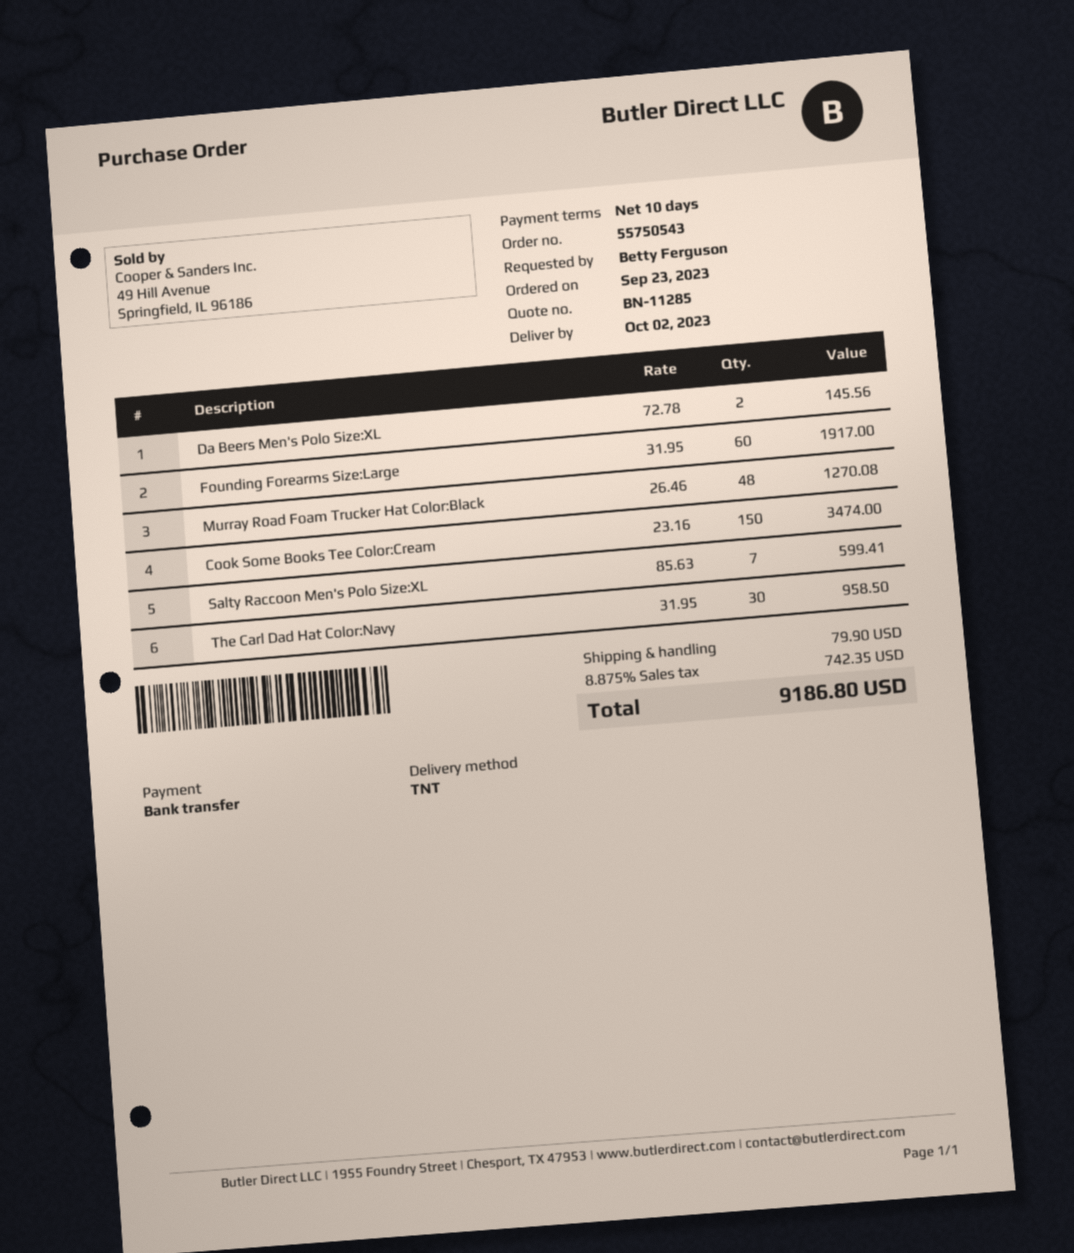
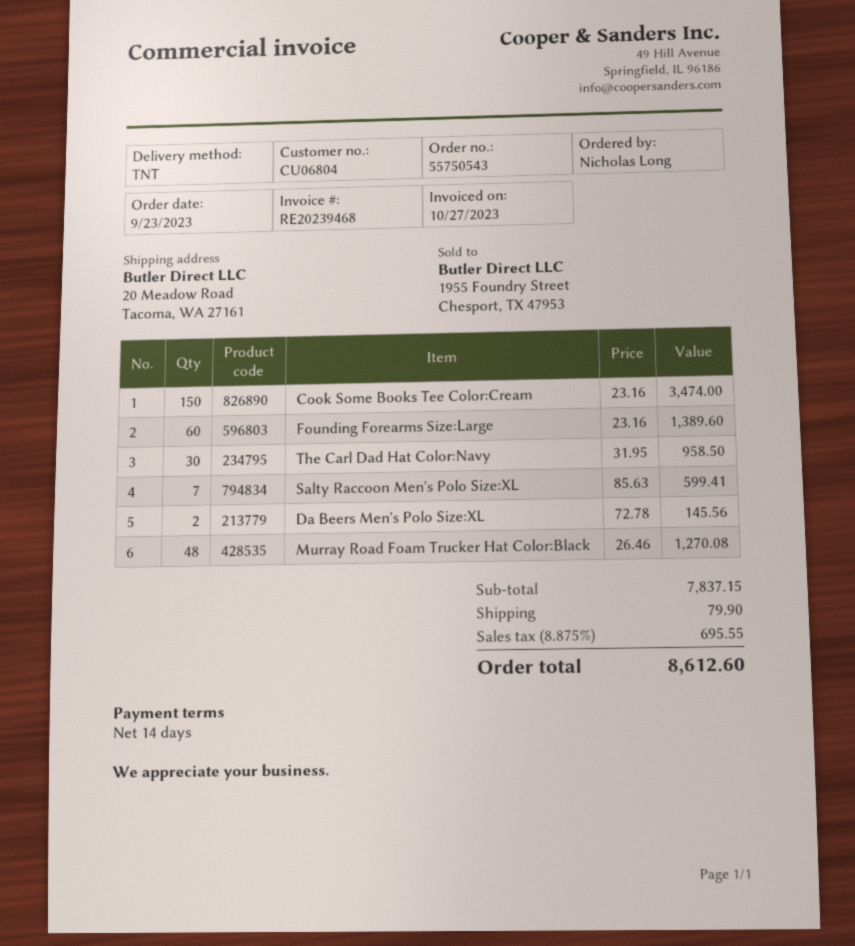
payment terms: 10 days -> 14 days
ordered by: Betty Ferguson -> Nicholas Long
Founding Forearms Size:Large: 60 x 31.95 = 1917.00 -> 60 x 23.16 = 1389.60
tax: 8.875% = 742.35 -> 8.875% = 695.55
total: 9186.80 -> 8612.60

